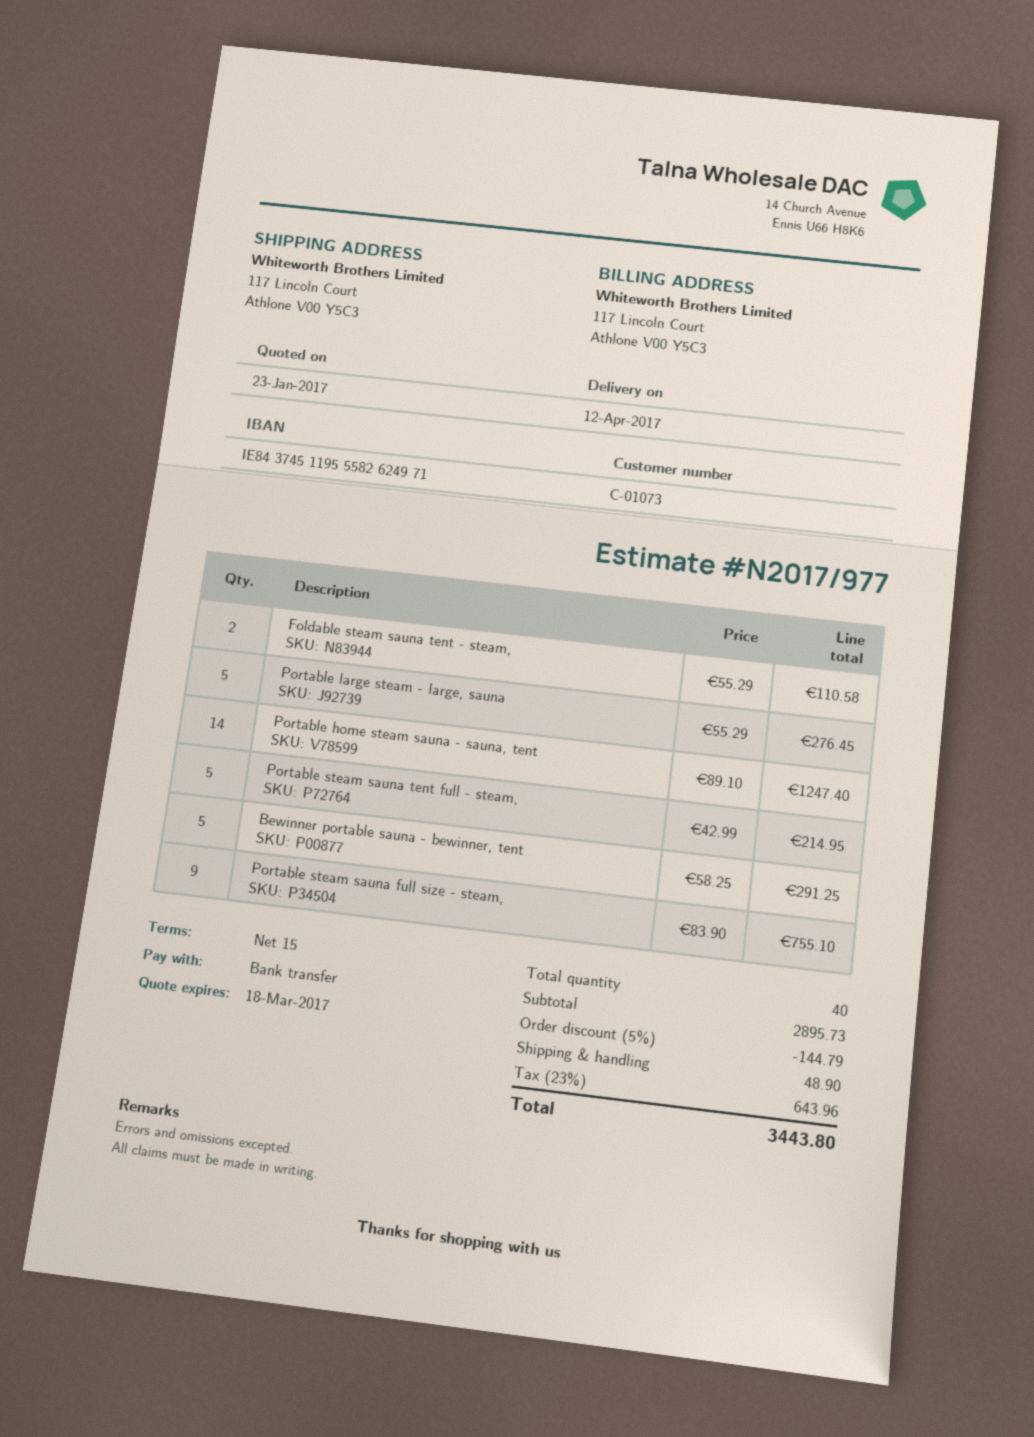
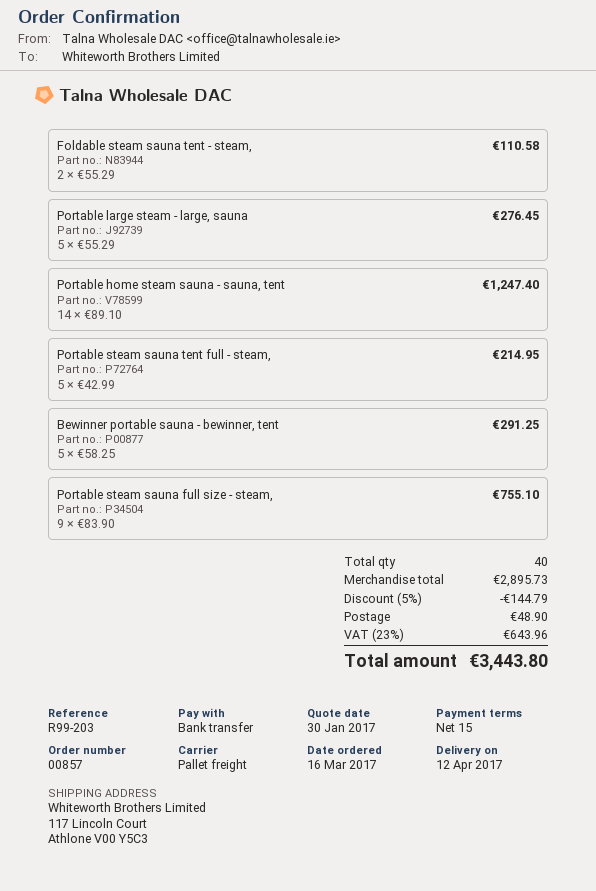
quote date: 2017-01-23 -> 2017-01-30

